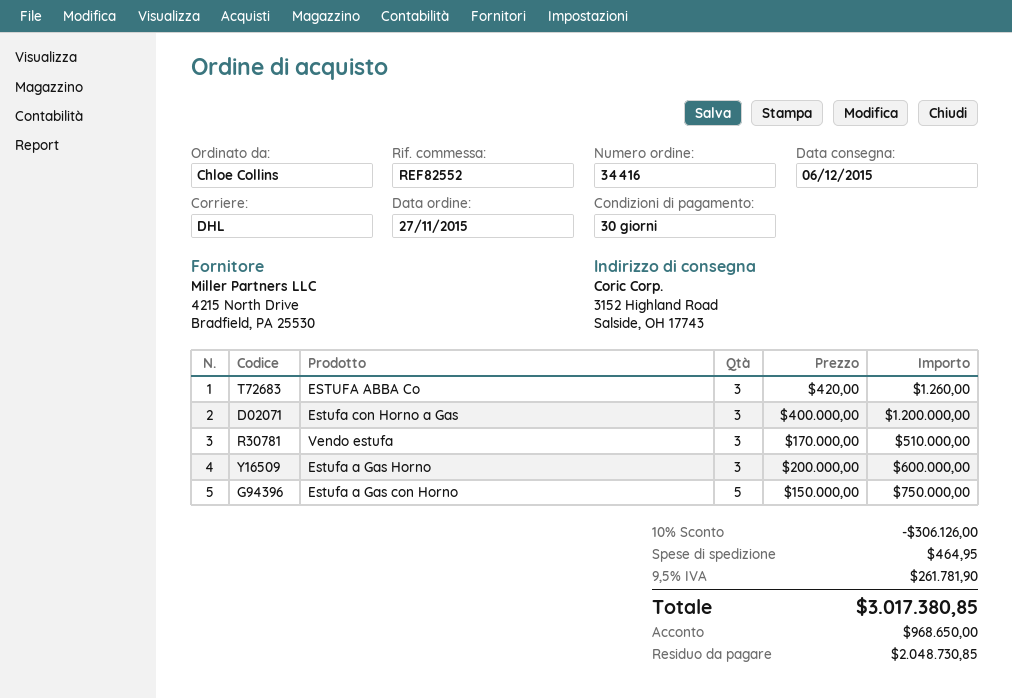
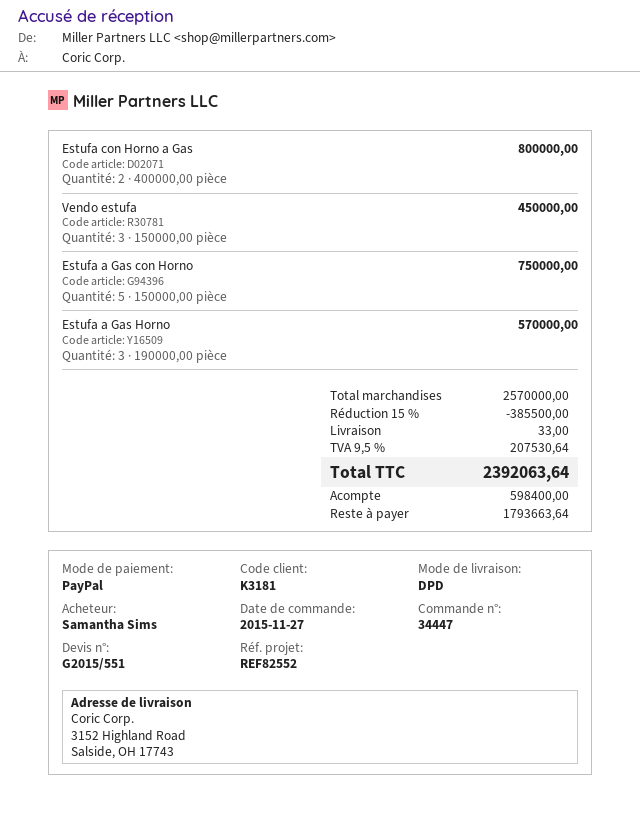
order number: 34416 -> 34447
ordered by: Chloe Collins -> Samantha Sims
shipping method: DHL -> DPD
ESTUFA ABBA Co: 3 x 420.00 = 1260.00 -> none
Estufa con Horno a Gas: 3 x 400000.00 = 1200000.00 -> 2 x 400000.00 = 800000.00
Vendo estufa: 3 x 170000.00 = 510000.00 -> 3 x 150000.00 = 450000.00
Estufa a Gas Horno: 3 x 200000.00 = 600000.00 -> 3 x 190000.00 = 570000.00
discount: 10% = 306126.00 -> 15% = 385500.00
shipping: 464.95 -> 33.00
tax: 9.5% = 261781.90 -> 9.5% = 207530.64
total: 3017380.85 -> 2392063.64
deposit: 968650.00 -> 598400.00
balance: 2048730.85 -> 1793663.64

